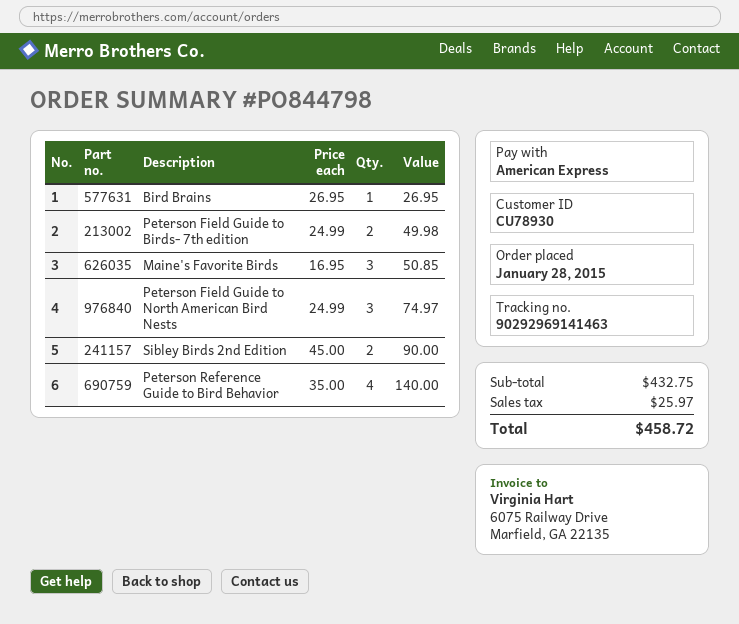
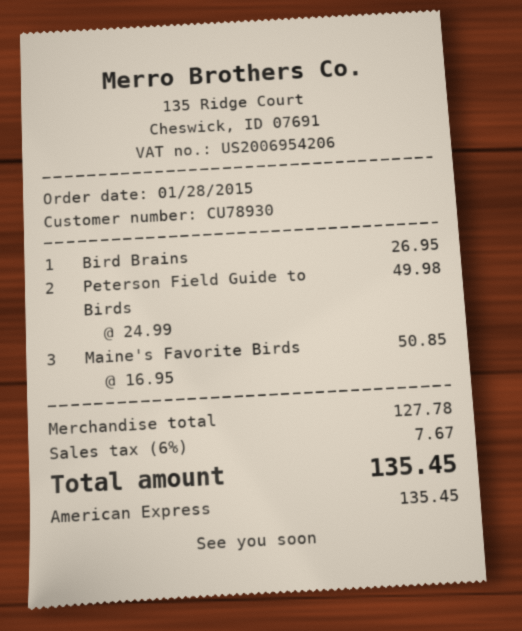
Peterson Field Guide to North American Bird Nests: 3 x 24.99 = 74.97 -> none
Sibley Birds 2nd Edition: 2 x 45.00 = 90.00 -> none
Peterson Reference Guide to Bird Behavior: 4 x 35.00 = 140.00 -> none
subtotal: 432.75 -> 127.78
tax: 25.97 -> 7.67
total: 458.72 -> 135.45

